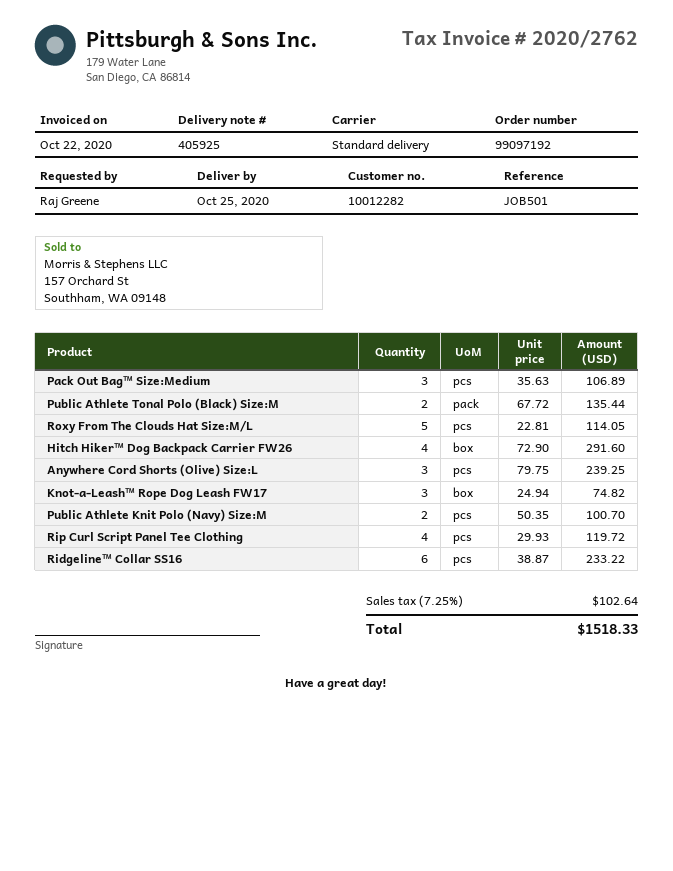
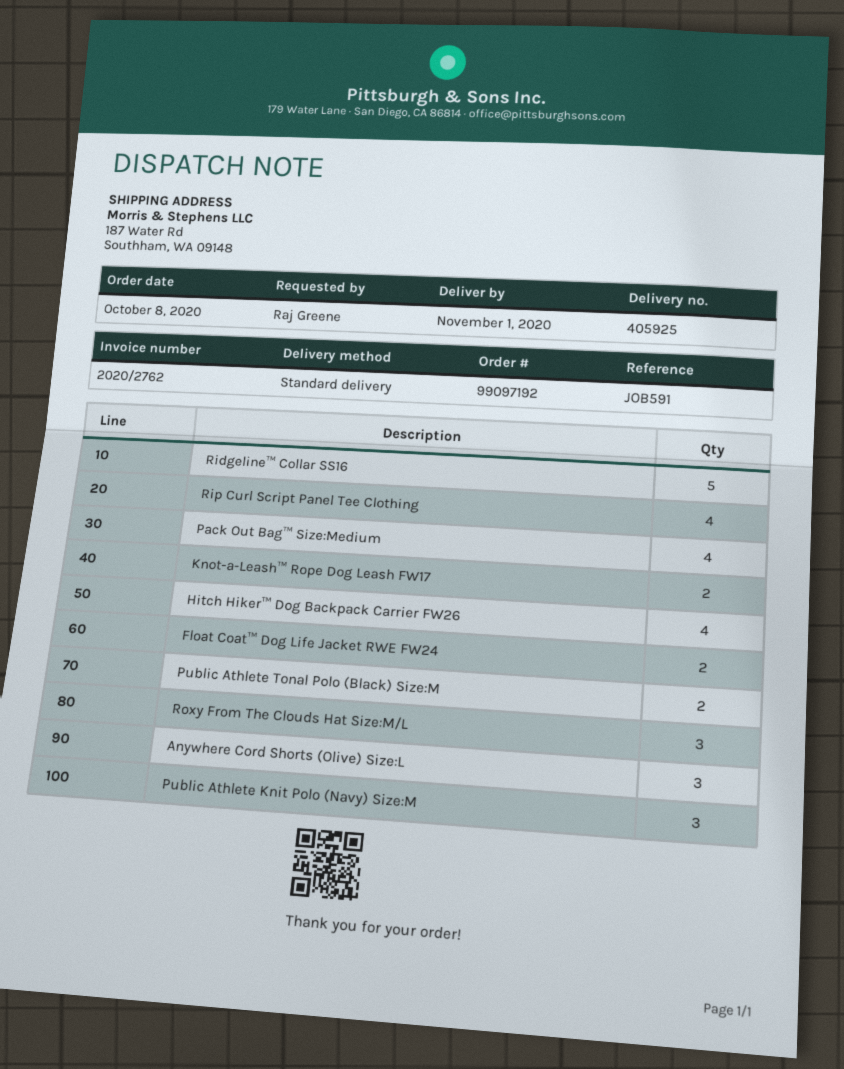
delivery date: 2020-10-25 -> 2020-11-01
reference: JOB501 -> JOB591
Pack Out Bag™ Size:Medium: 3 -> 4
Roxy From The Clouds Hat Size:M/L: 5 -> 3
Knot-a-Leash™ Rope Dog Leash FW17: 3 -> 2
Public Athlete Knit Polo (Navy) Size:M: 2 -> 3
Ridgeline™ Collar SS16: 6 -> 5
Float Coat™ Dog Life Jacket RWE FW24: none -> 2

